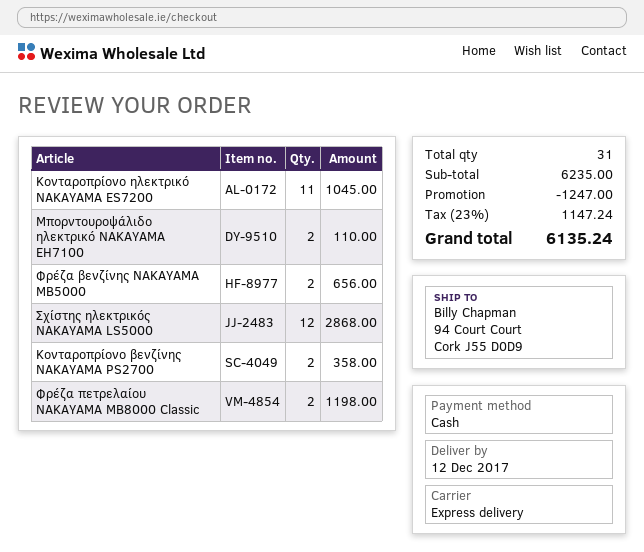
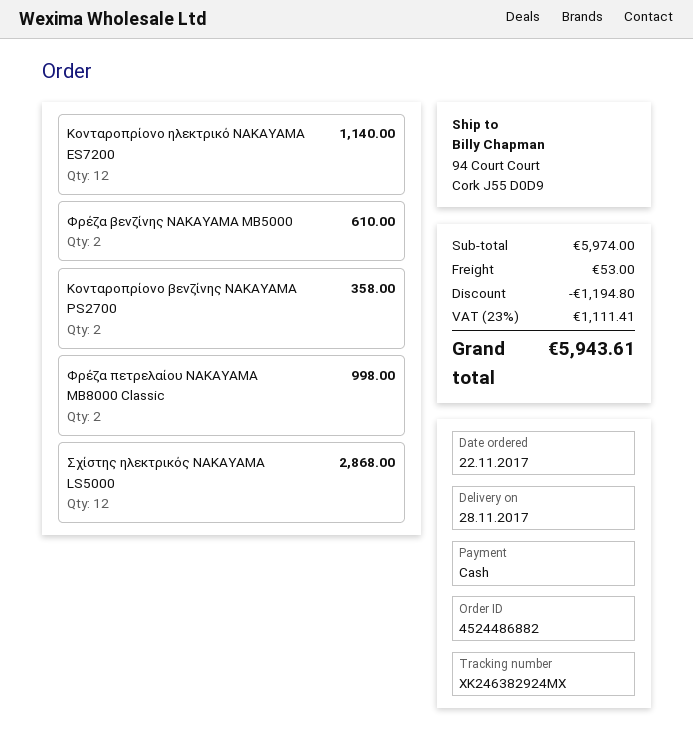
delivery date: 2017-12-12 -> 2017-11-28
Κονταροπρίονο ηλεκτρικό NAKAYAMA ES7200: 11 for 1045.00 -> 12 for 1140.00
Μπορντουροψάλιδο ηλεκτρικό NAKAYAMA EH7100: 2 for 110.00 -> none
Φρέζα βενζίνης NAKAYAMA MB5000: 2 for 656.00 -> 2 for 610.00
Φρέζα πετρελαίου NAKAYAMA MB8000 Classic: 2 for 1198.00 -> 2 for 998.00
subtotal: 6235.00 -> 5974.00
discount: 1247.00 -> 1194.80
shipping: none -> 53.00
tax: 23% = 1147.24 -> 23% = 1111.41
total: 6135.24 -> 5943.61

